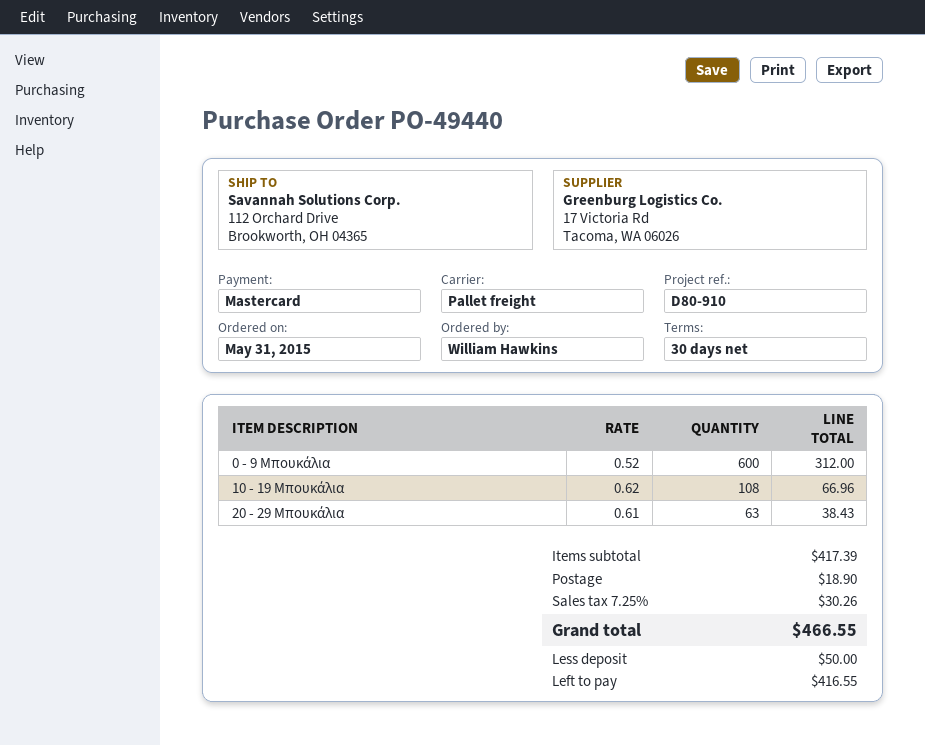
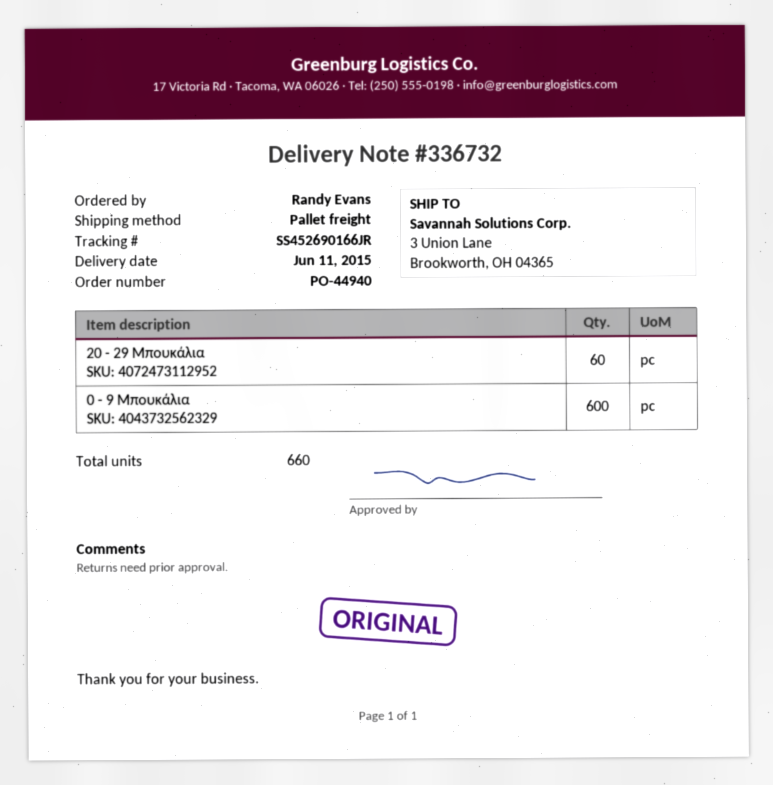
order number: PO-49440 -> PO-44940
ordered by: William Hawkins -> Randy Evans
ship to: 112 Orchard Drive, Brookworth, OH 04365 -> 3 Union Lane, Brookworth, OH 04365
10 - 19 Μπουκάλια: 108 -> none
20 - 29 Μπουκάλια: 63 -> 60

